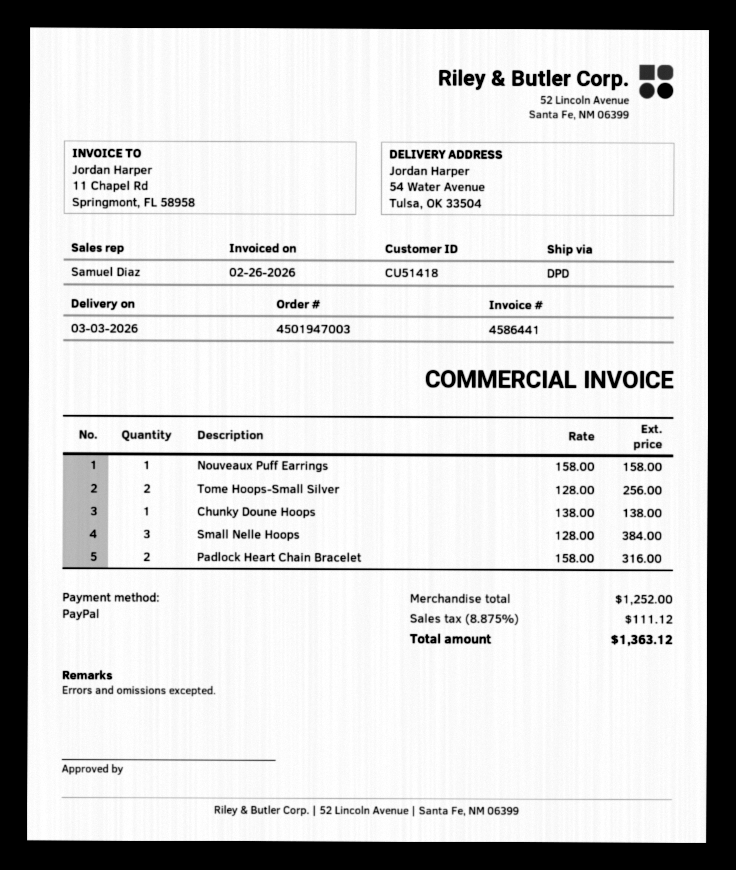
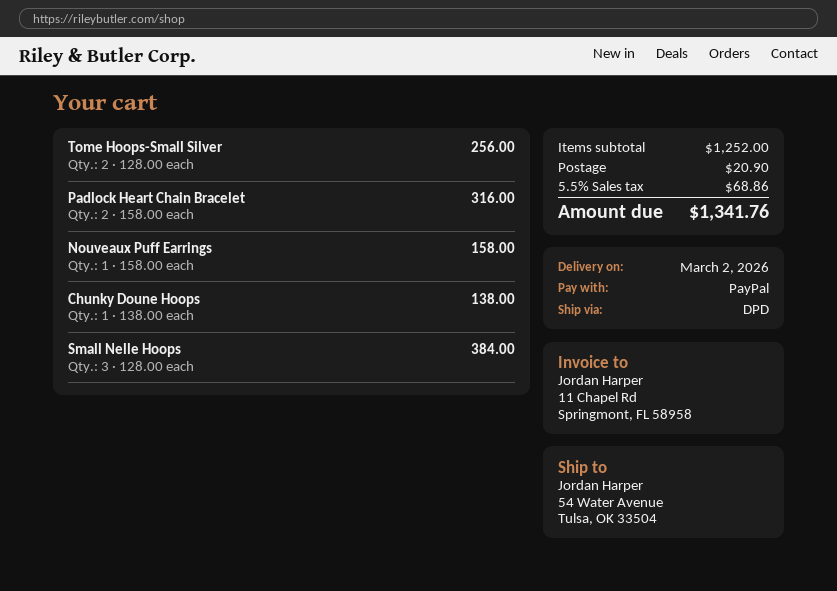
delivery date: 2026-03-03 -> 2026-03-02
shipping: none -> 20.90
tax: 8.875% = 111.12 -> 5.5% = 68.86
total: 1363.12 -> 1341.76

